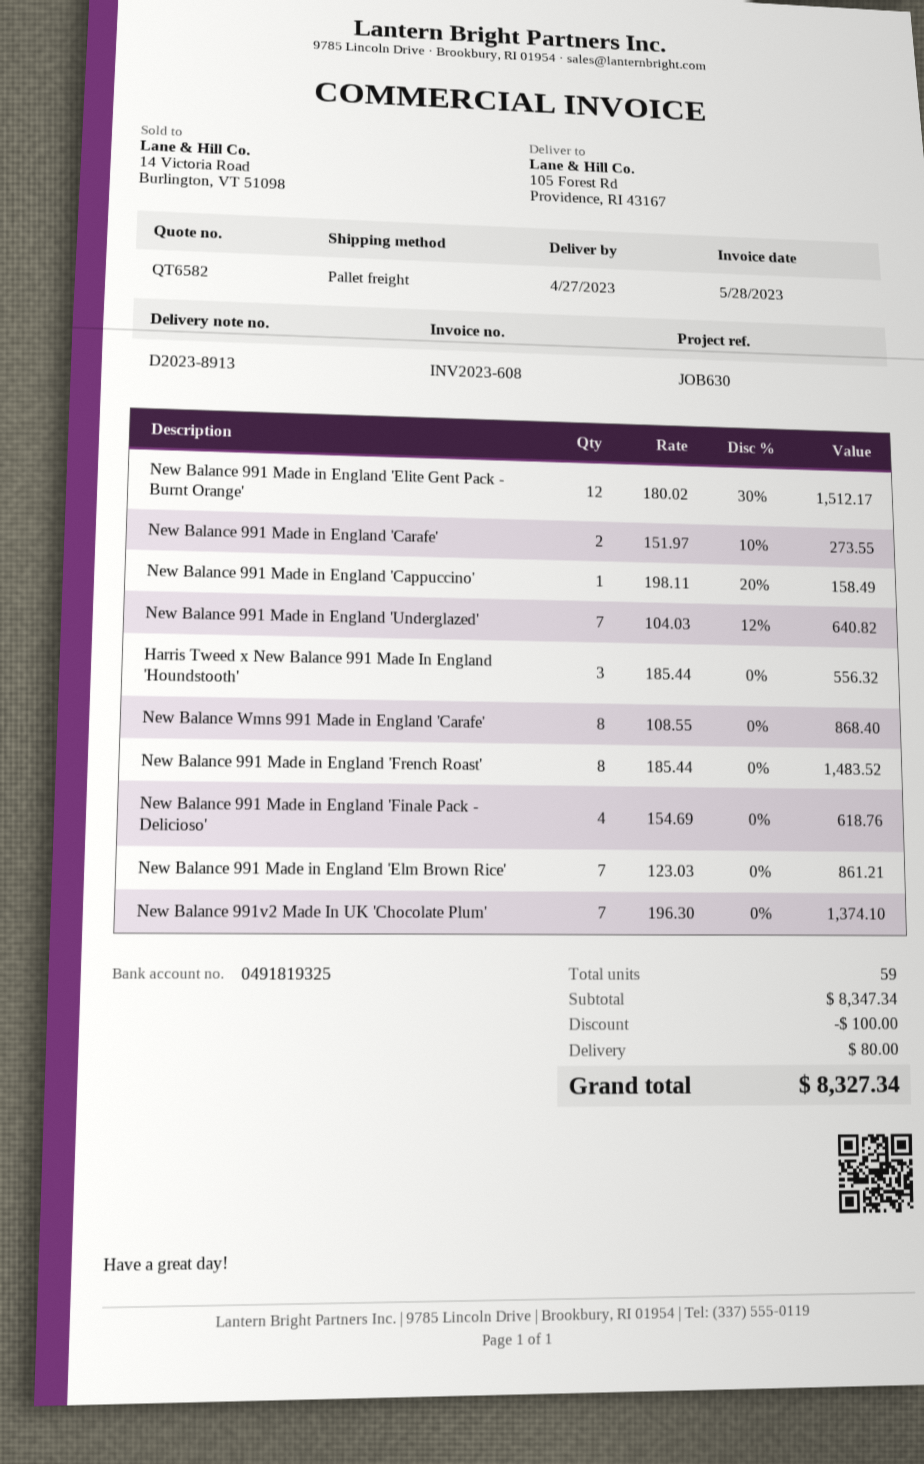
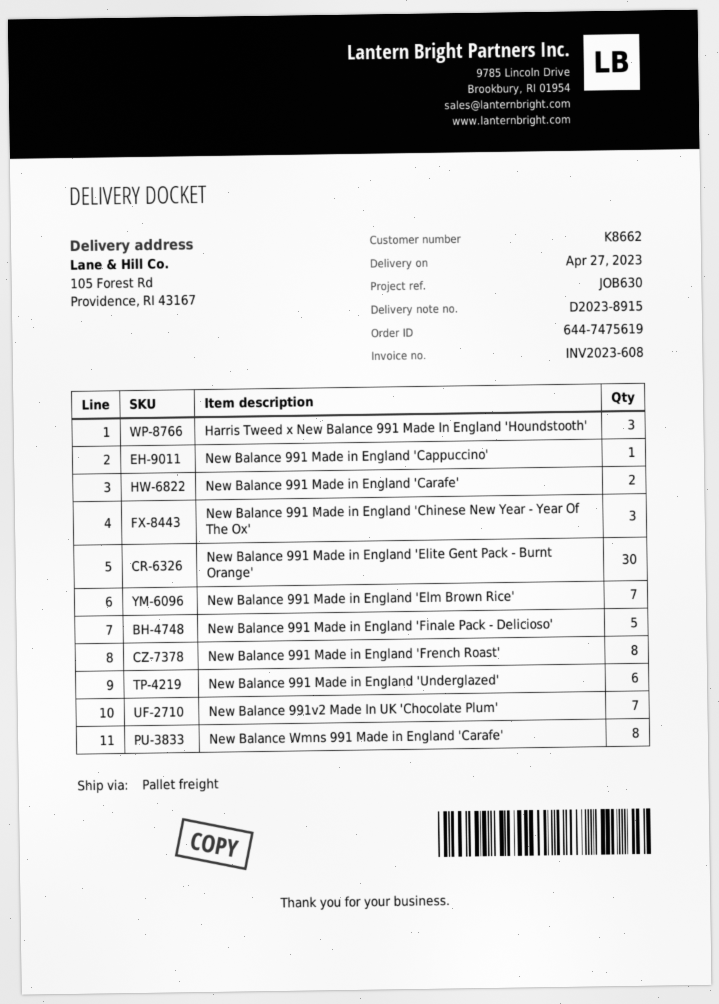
delivery note number: D2023-8913 -> D2023-8915
New Balance 991 Made in England 'Elite Gent Pack - Burnt Orange': 12 -> 30
New Balance 991 Made in England 'Underglazed': 7 -> 6
New Balance 991 Made in England 'Finale Pack - Delicioso': 4 -> 5
New Balance 991 Made in England 'Chinese New Year - Year Of The Ox': none -> 3

